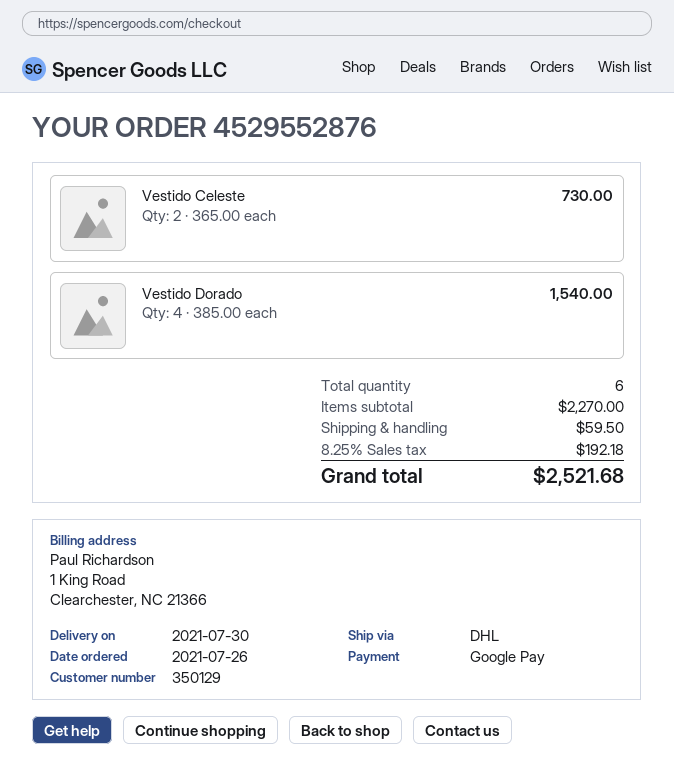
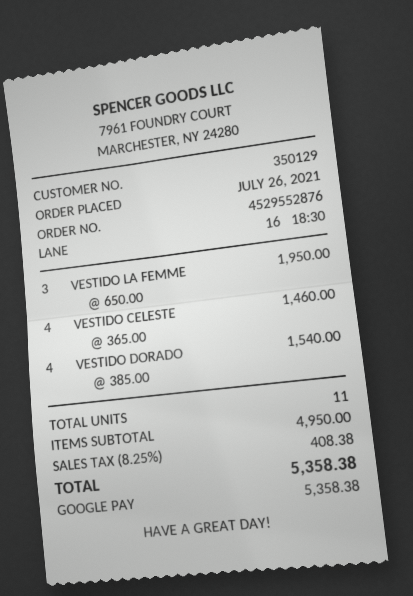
Vestido Celeste: 2 x 365.00 = 730.00 -> 4 x 365.00 = 1460.00
VESTIDO LA FEMME: none -> 3 x 650.00 = 1950.00
total quantity: 6 -> 11
subtotal: 2270.00 -> 4950.00
shipping: 59.50 -> none
tax: 8.25% = 192.18 -> 8.25% = 408.38
total: 2521.68 -> 5358.38

